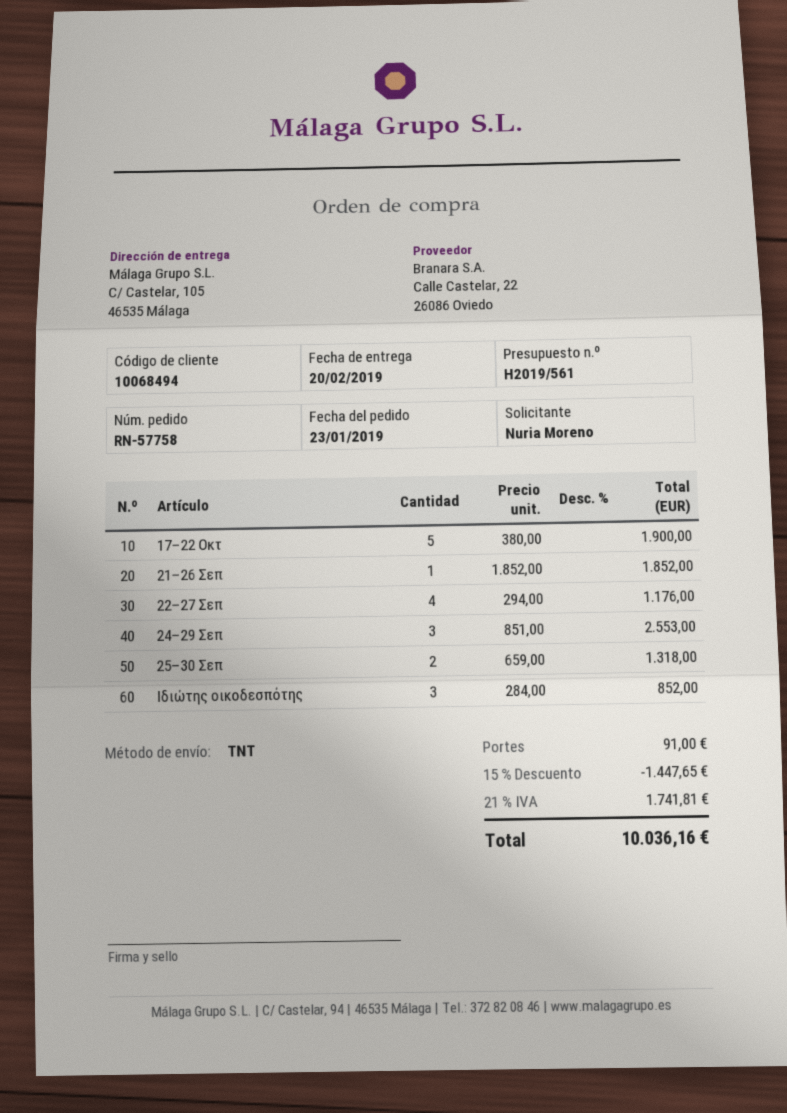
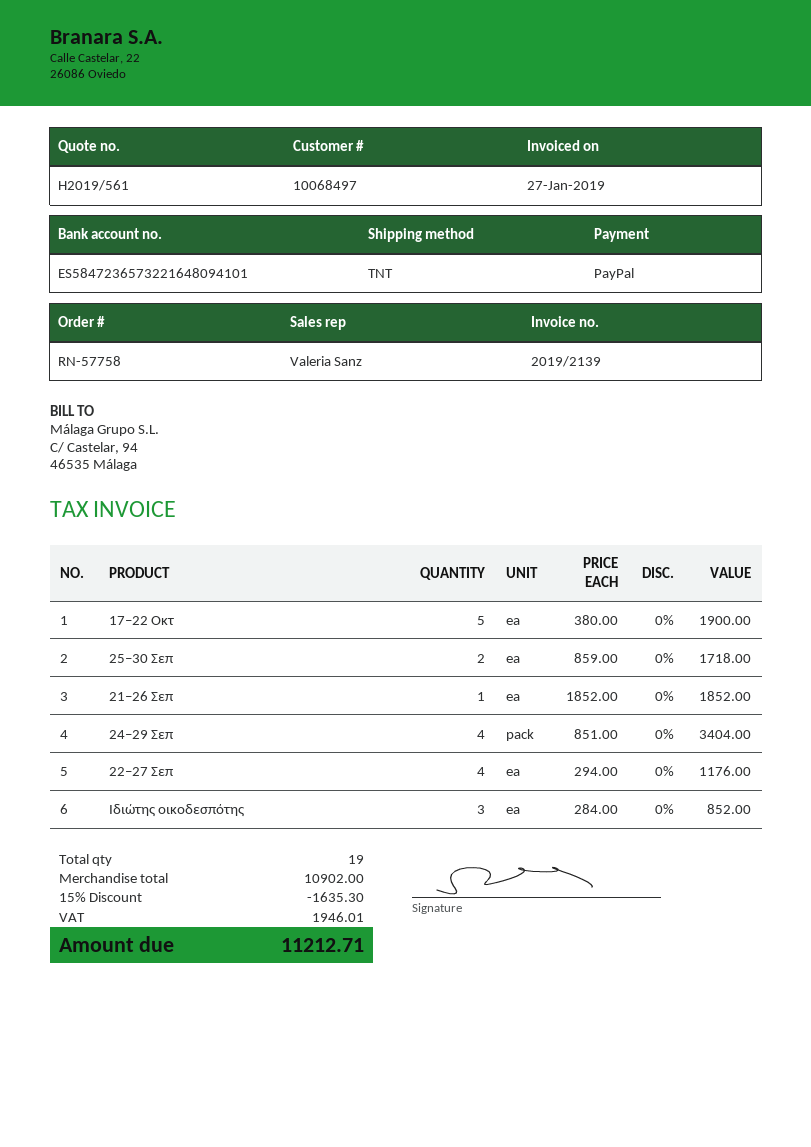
customer number: 10068494 -> 10068497
24–29 Σεπ: 3 x 851.00 = 2553.00 -> 4 x 851.00 = 3404.00
25–30 Σεπ: 2 x 659.00 = 1318.00 -> 2 x 859.00 = 1718.00
discount: 15% = 1447.65 -> 15% = 1635.30
shipping: 91.00 -> none
tax: 1741.81 -> 1946.01
total: 10036.16 -> 11212.71

